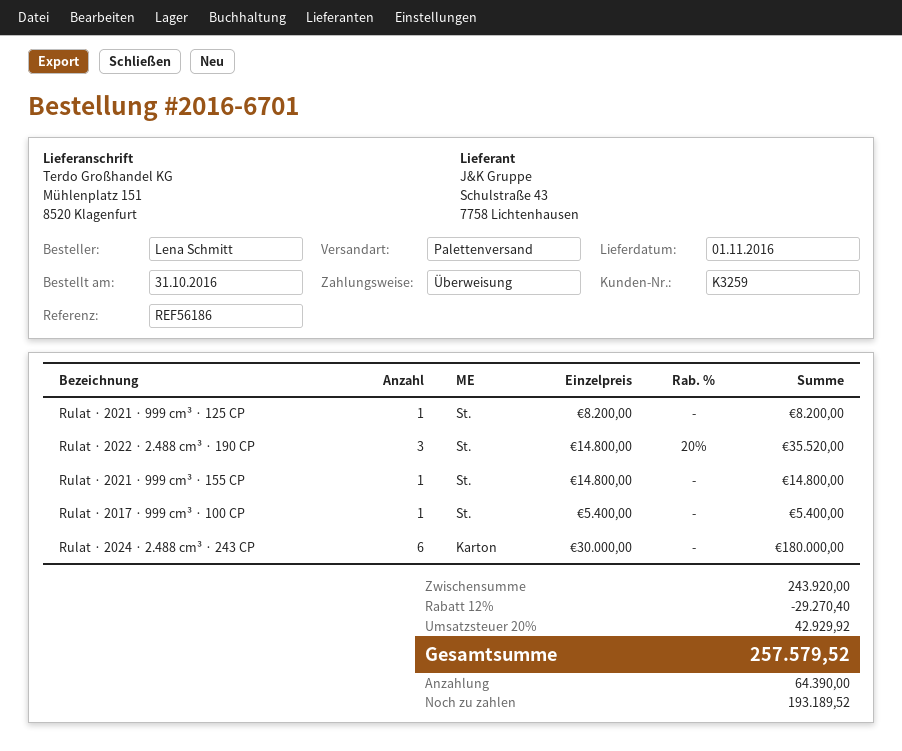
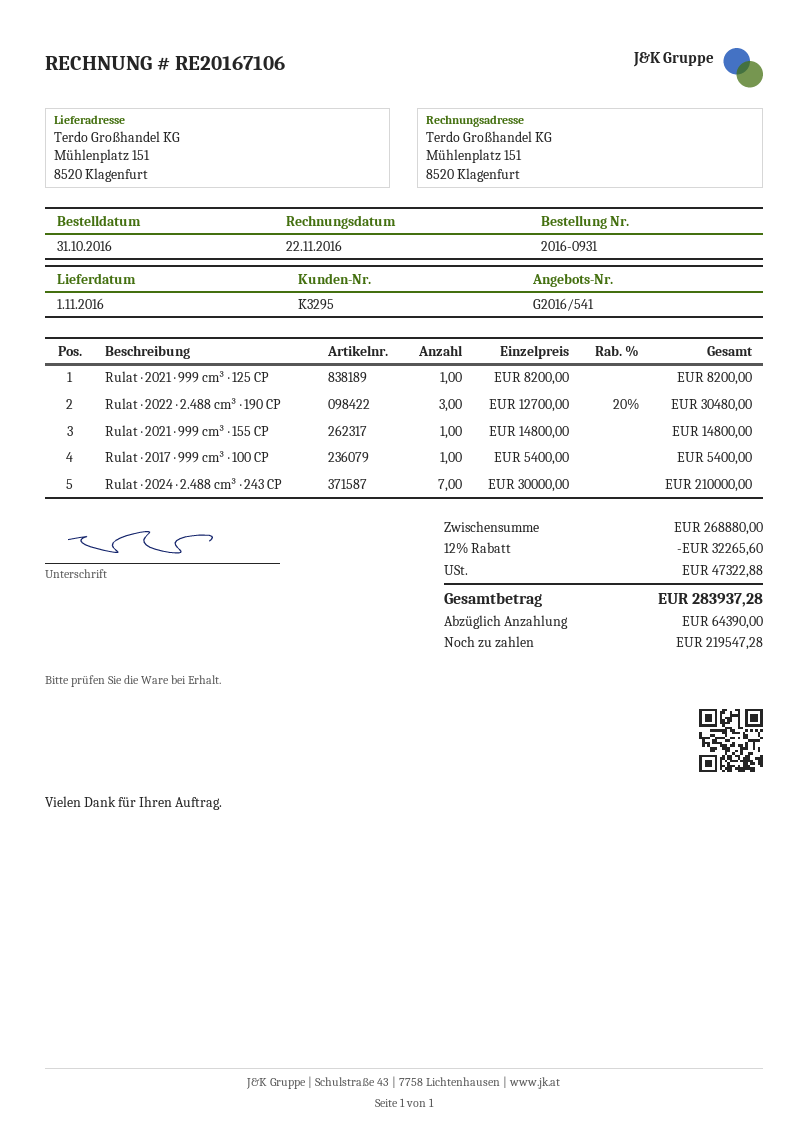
order number: 2016-6701 -> 2016-0931
customer number: K3259 -> K3295
Rulat · 2022 · 2.488 cm³ · 190 CP: 3 x 14800.00 - 20% = 35520.00 -> 3 x 12700.00 - 20% = 30480.00
Rulat · 2024 · 2.488 cm³ · 243 CP: 6 x 30000.00 = 180000.00 -> 7 x 30000.00 = 210000.00
subtotal: 243920.00 -> 268880.00
discount: 12% = 29270.40 -> 12% = 32265.60
tax: 42929.92 -> 47322.88
total: 257579.52 -> 283937.28
balance: 193189.52 -> 219547.28

